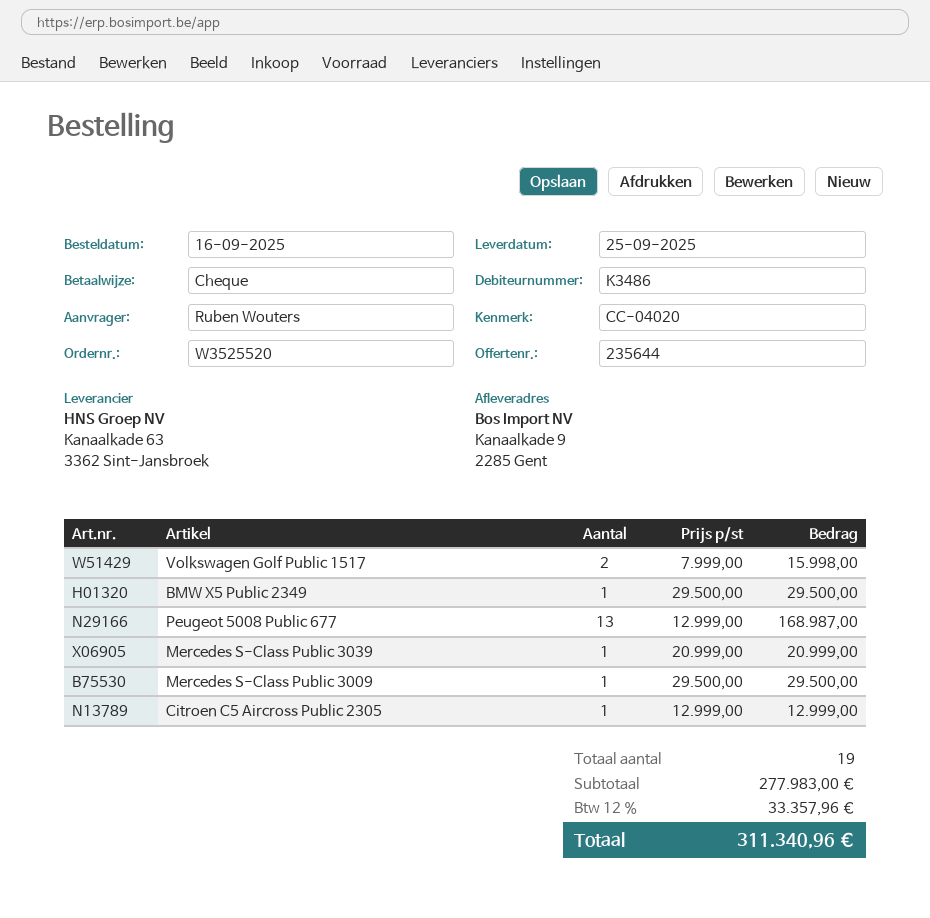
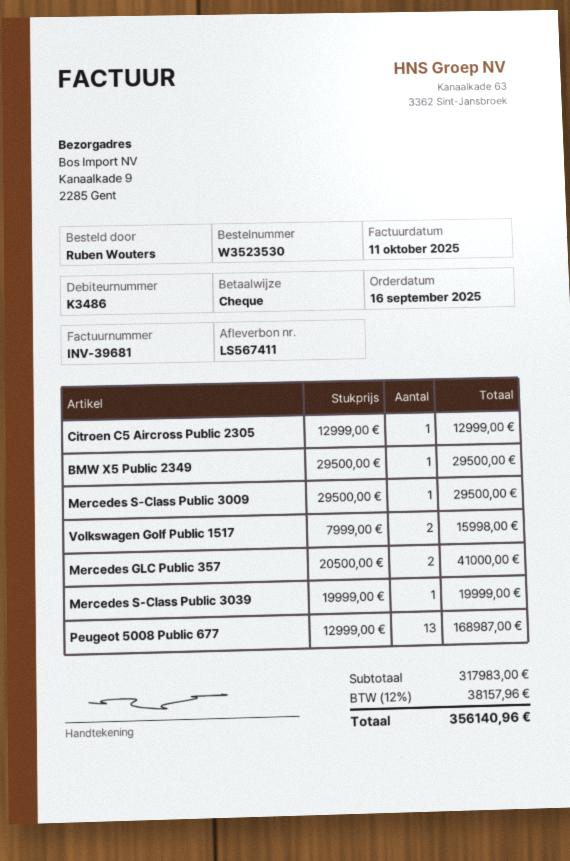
order number: W3525520 -> W3523530
Mercedes S-Class Public 3039: 1 x 20999.00 = 20999.00 -> 1 x 19999.00 = 19999.00
Mercedes GLC Public 357: none -> 2 x 20500.00 = 41000.00
subtotal: 277983.00 -> 317983.00
tax: 12% = 33357.96 -> 12% = 38157.96
total: 311340.96 -> 356140.96

